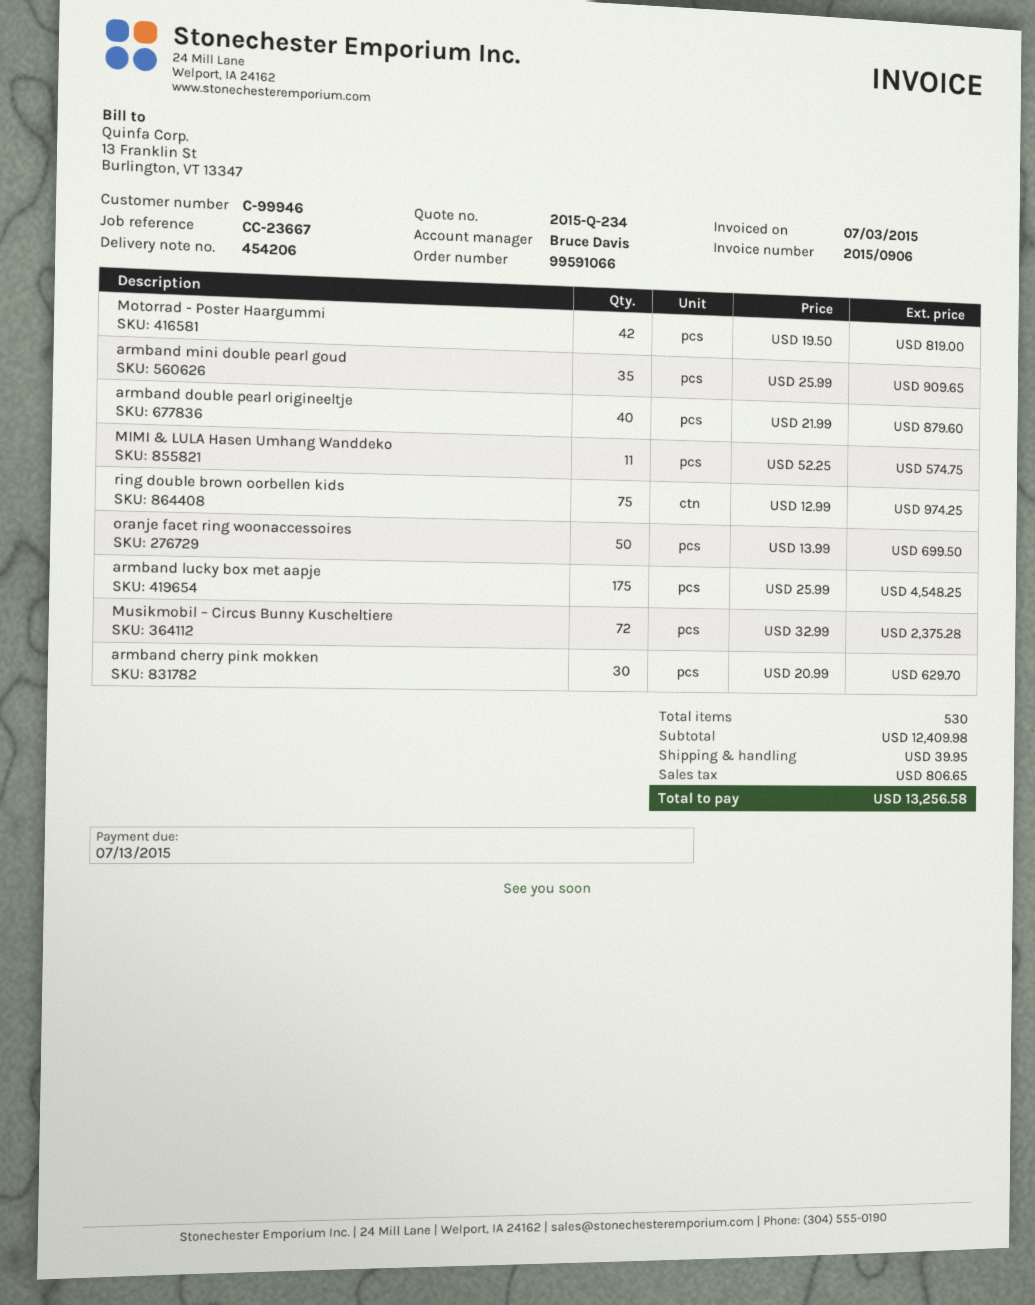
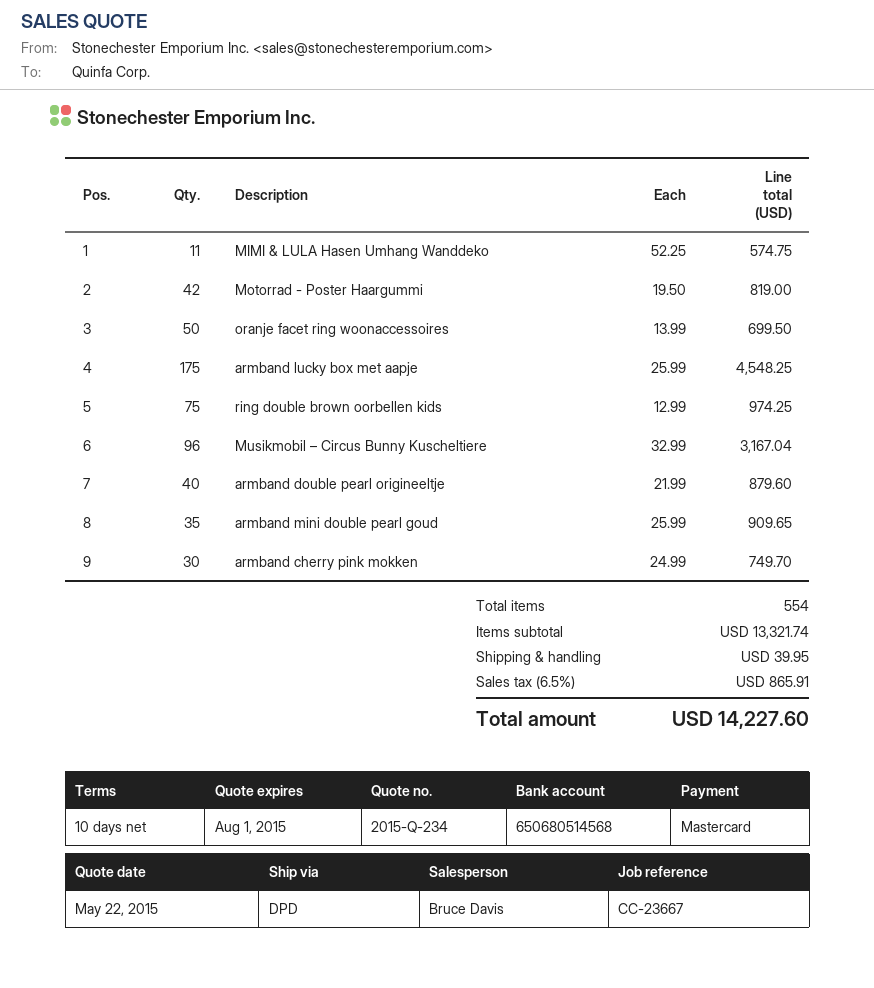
Musikmobil – Circus Bunny Kuscheltiere: 72 x 32.99 = 2375.28 -> 96 x 32.99 = 3167.04
armband cherry pink mokken: 30 x 20.99 = 629.70 -> 30 x 24.99 = 749.70
total quantity: 530 -> 554
subtotal: 12409.98 -> 13321.74
tax: 806.65 -> 865.91
total: 13256.58 -> 14227.60

